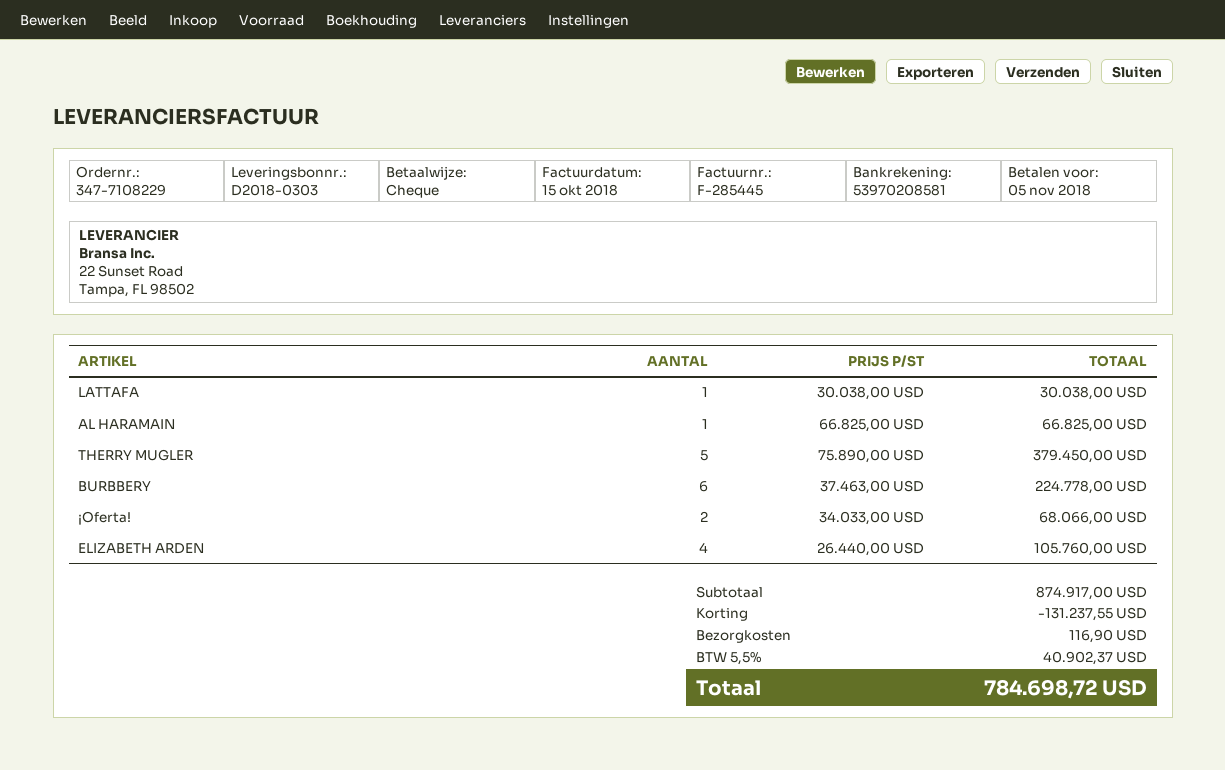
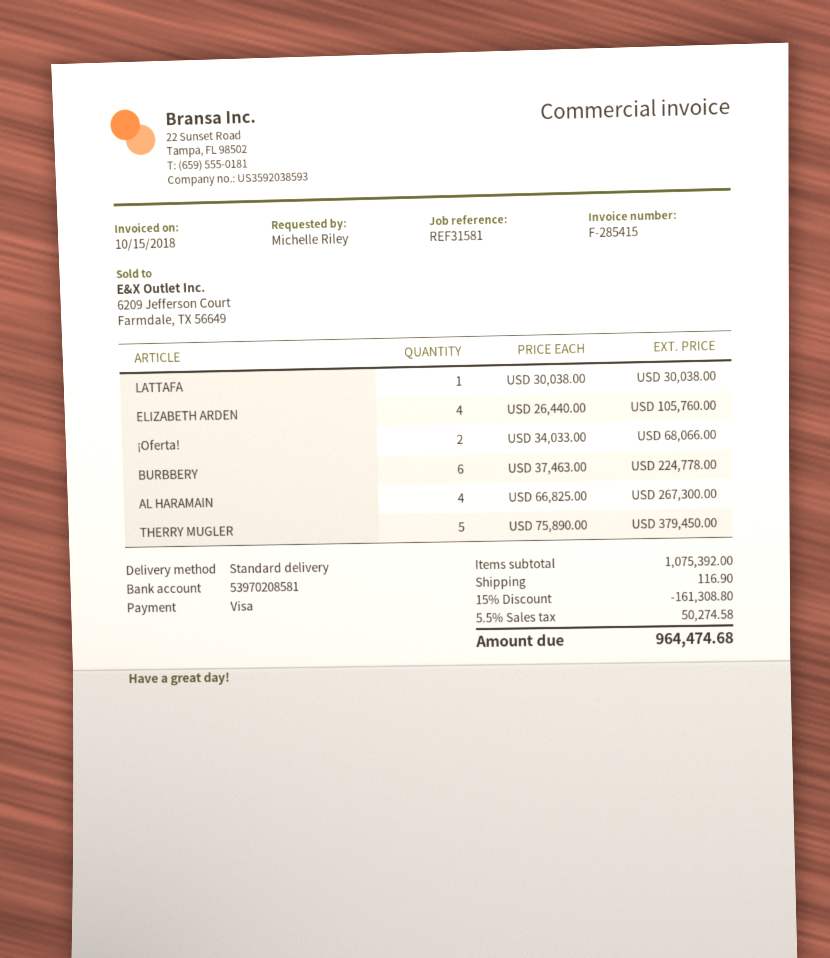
invoice number: F-285445 -> F-285415
payment method: cheque -> Visa
AL HARAMAIN: 1 x 66825.00 = 66825.00 -> 4 x 66825.00 = 267300.00
subtotal: 874917.00 -> 1075392.00
discount: 131237.55 -> 161308.80
tax: 5.5% = 40902.37 -> 5.5% = 50274.58
total: 784698.72 -> 964474.68

